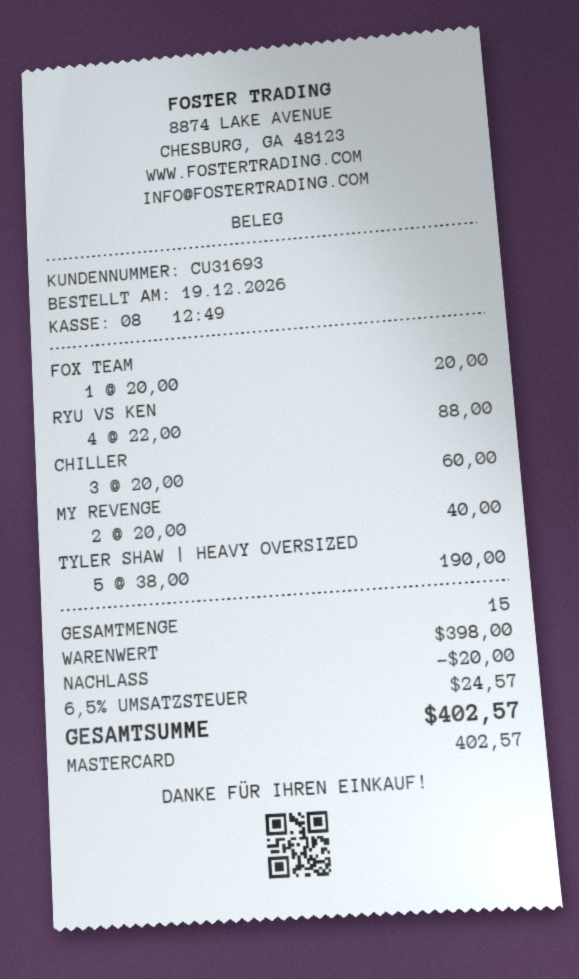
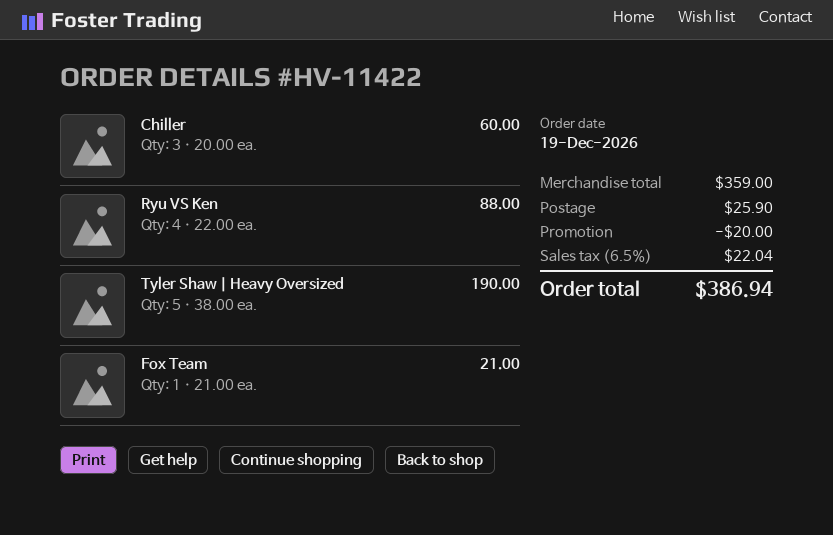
FOX TEAM: 1 x 20.00 = 20.00 -> 1 x 21.00 = 21.00
MY REVENGE: 2 x 20.00 = 40.00 -> none
subtotal: 398.00 -> 359.00
shipping: none -> 25.90
tax: 6.5% = 24.57 -> 6.5% = 22.04
total: 402.57 -> 386.94

